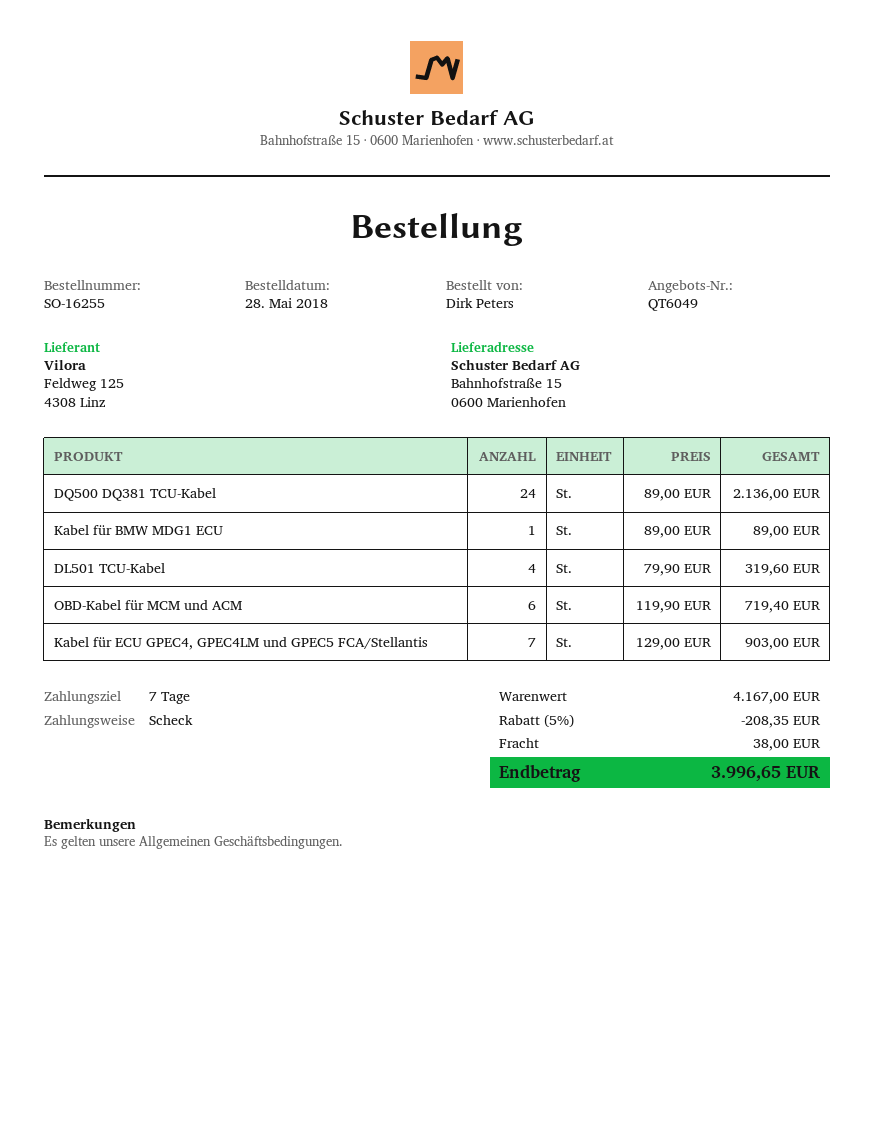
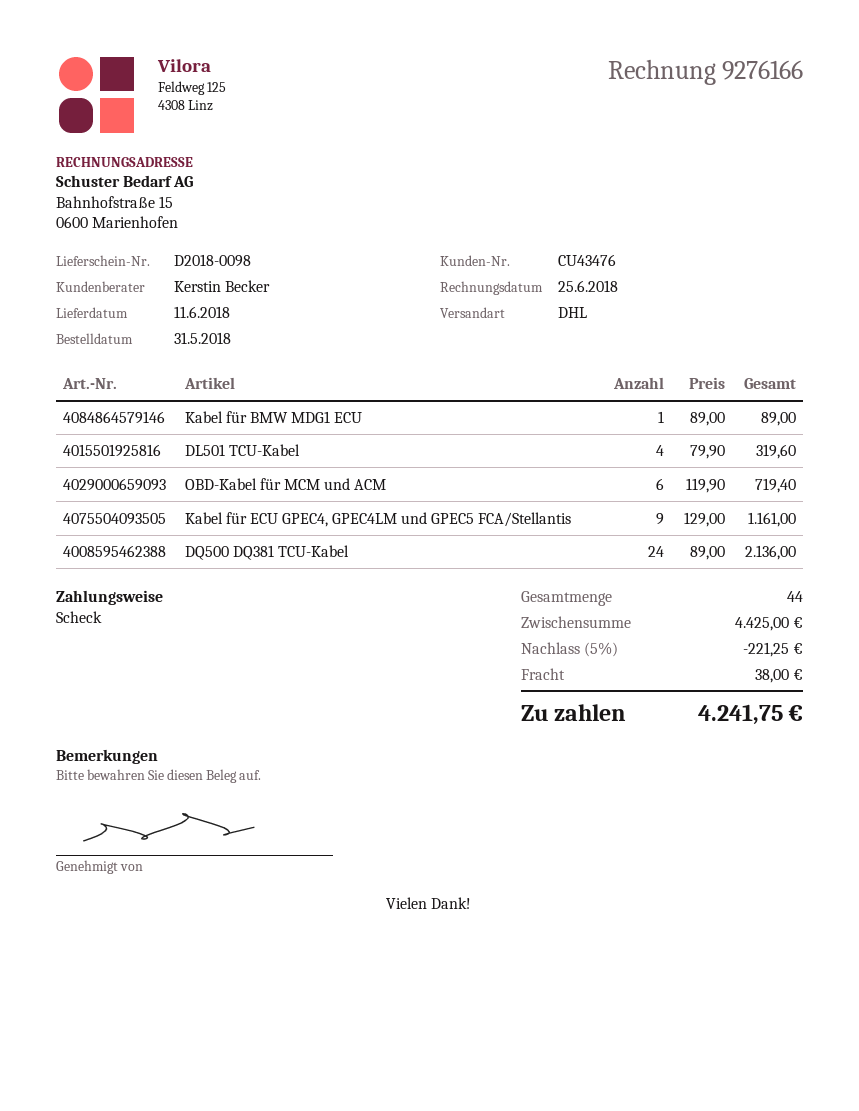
order date: 2018-05-28 -> 2018-05-31
Kabel für ECU GPEC4, GPEC4LM und GPEC5 FCA/Stellantis: 7 x 129.00 = 903.00 -> 9 x 129.00 = 1161.00
subtotal: 4167.00 -> 4425.00
discount: 5% = 208.35 -> 5% = 221.25
total: 3996.65 -> 4241.75

